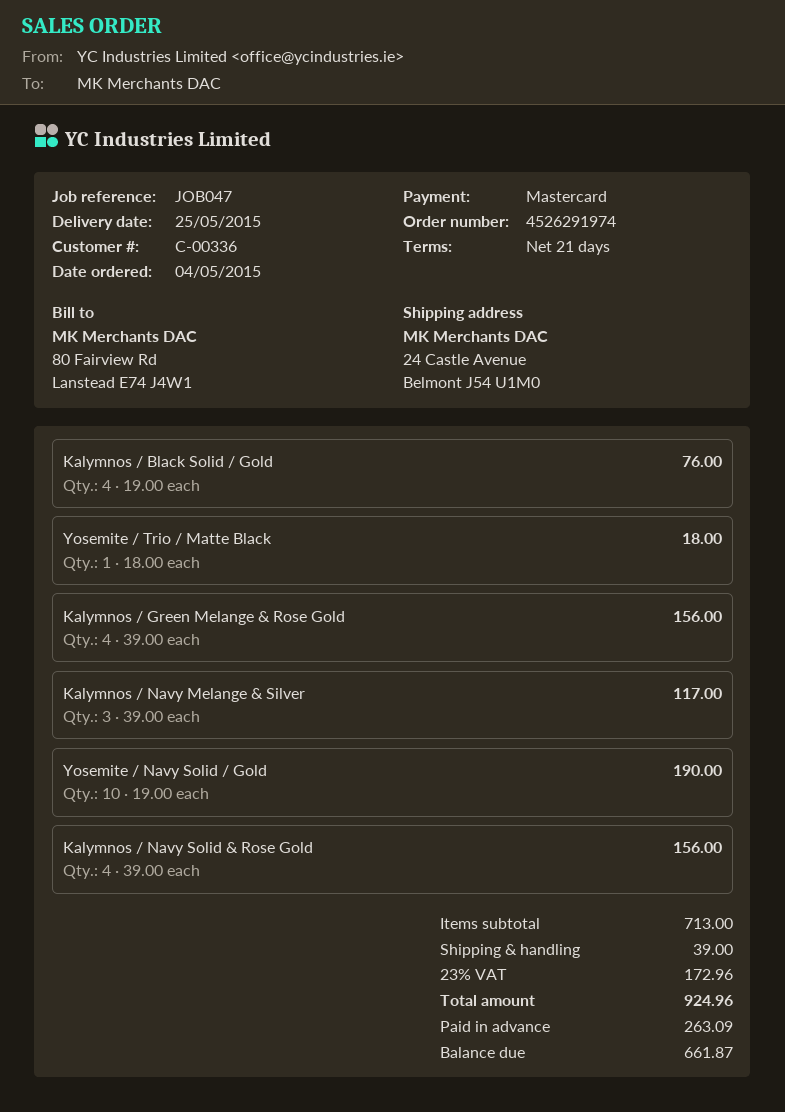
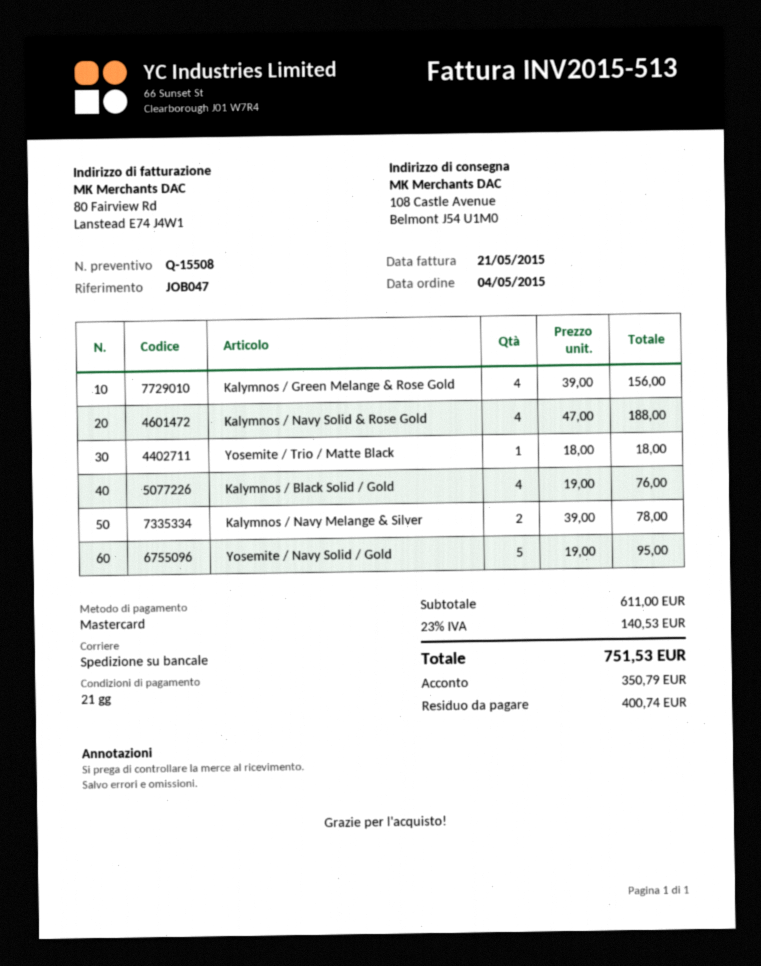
ship to: 24 Castle Avenue, Belmont J54 U1M0 -> 108 Castle Avenue, Belmont J54 U1M0
Kalymnos / Navy Melange & Silver: 3 x 39.00 = 117.00 -> 2 x 39.00 = 78.00
Yosemite / Navy Solid / Gold: 10 x 19.00 = 190.00 -> 5 x 19.00 = 95.00
Kalymnos / Navy Solid & Rose Gold: 4 x 39.00 = 156.00 -> 4 x 47.00 = 188.00
subtotal: 713.00 -> 611.00
shipping: 39.00 -> none
tax: 23% = 172.96 -> 23% = 140.53
total: 924.96 -> 751.53
deposit: 263.09 -> 350.79
balance: 661.87 -> 400.74

